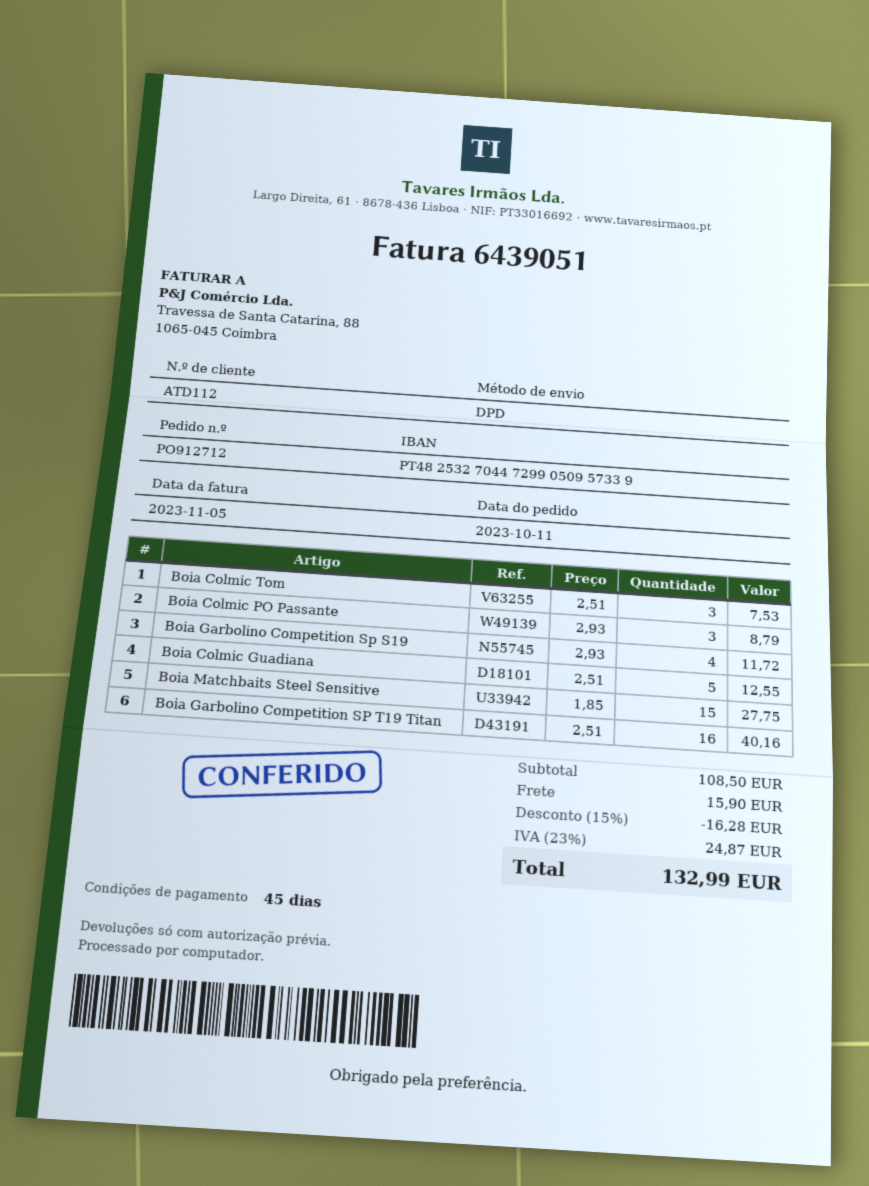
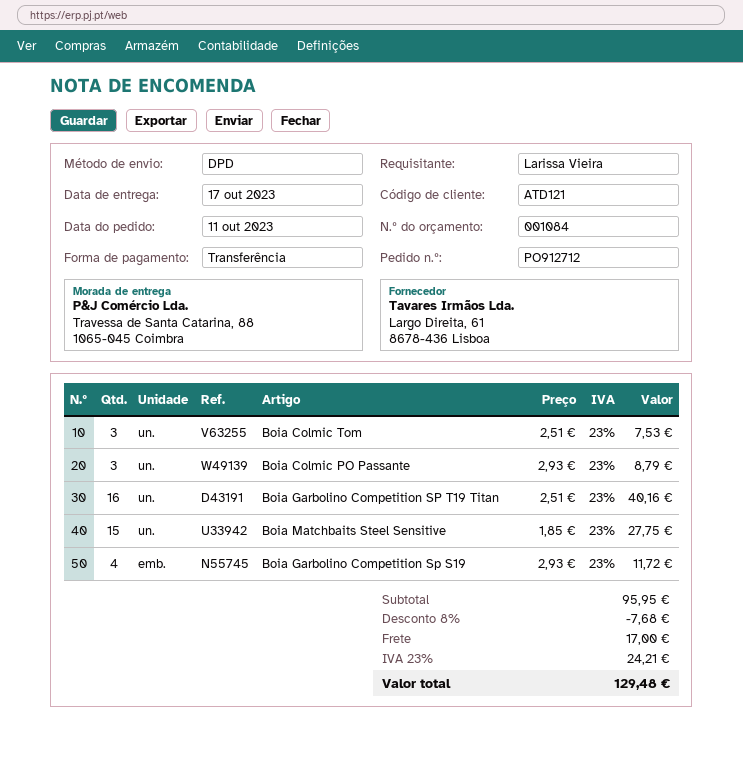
customer number: ATD112 -> ATD121
Boia Colmic Guadiana: 5 x 2.51 = 12.55 -> none
subtotal: 108.50 -> 95.95
discount: 15% = 16.28 -> 8% = 7.68
shipping: 15.90 -> 17.00
tax: 23% = 24.87 -> 23% = 24.21
total: 132.99 -> 129.48

